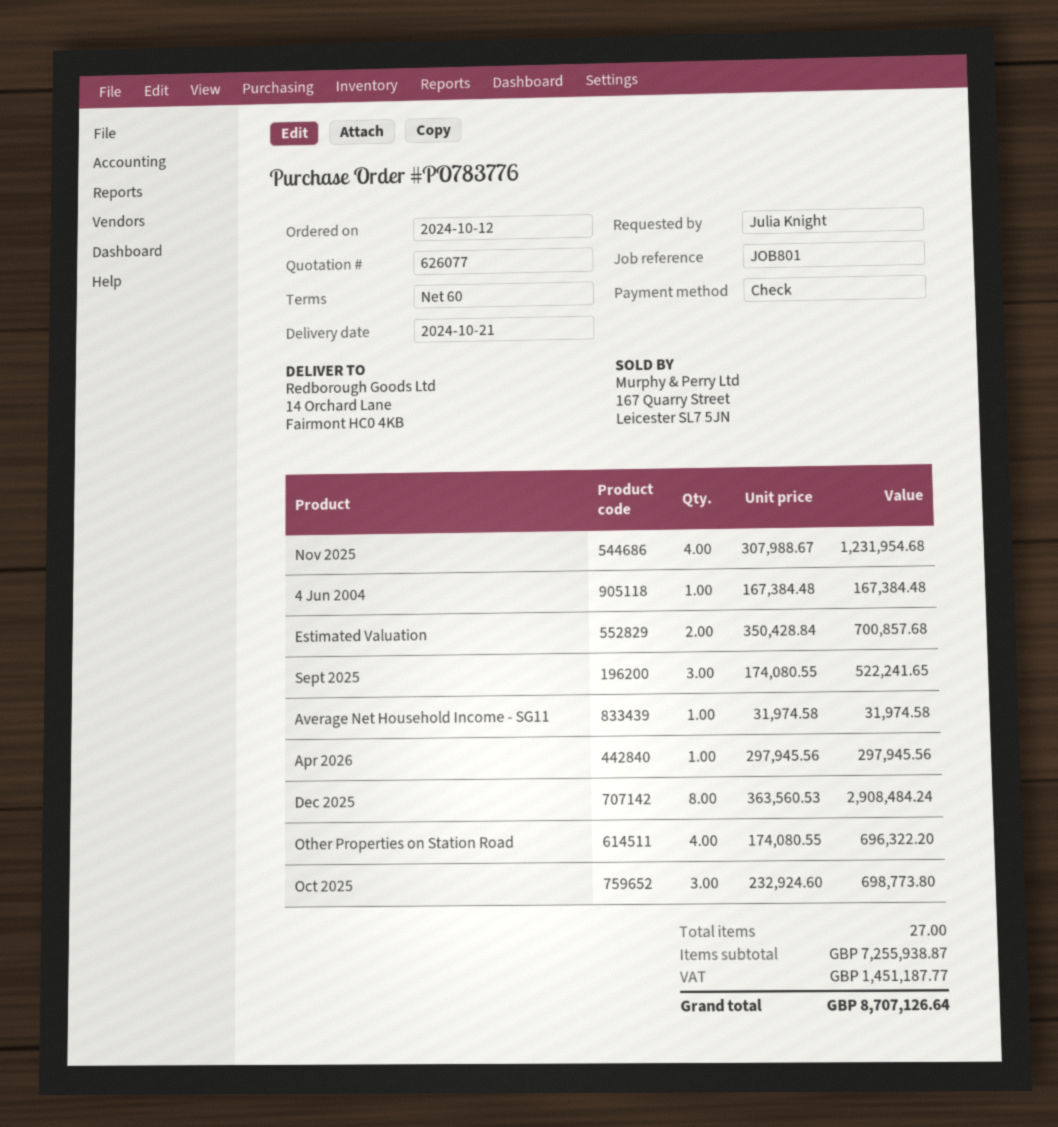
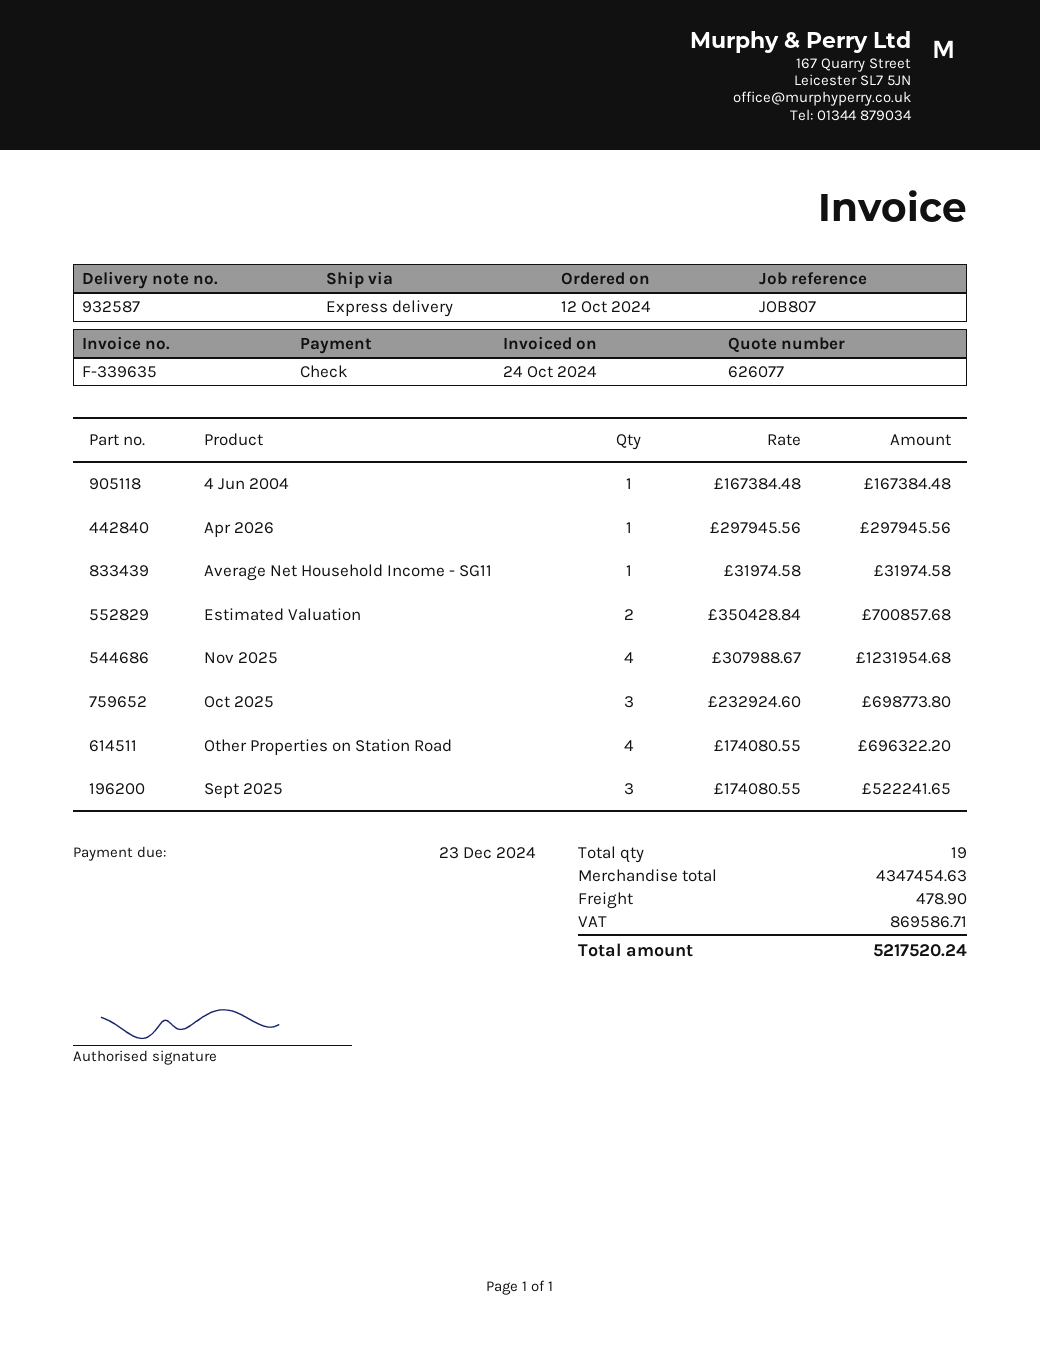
reference: JOB801 -> JOB807
Dec 2025: 8 x 363560.53 = 2908484.24 -> none
total quantity: 27 -> 19
subtotal: 7255938.87 -> 4347454.63
shipping: none -> 478.90
tax: 1451187.77 -> 869586.71
total: 8707126.64 -> 5217520.24

